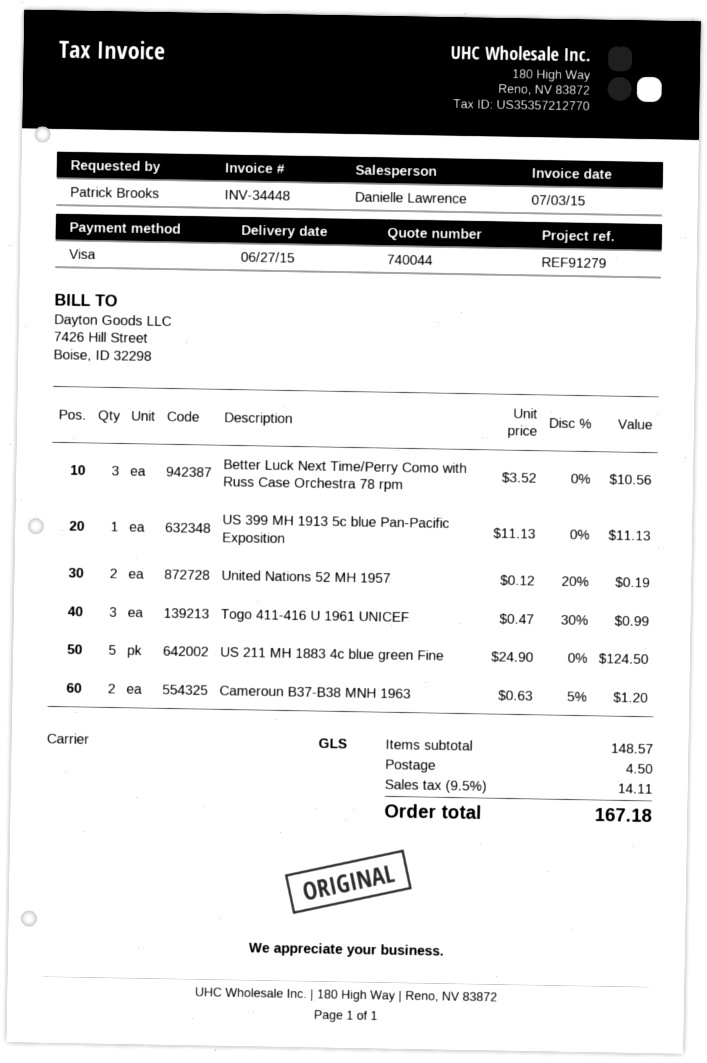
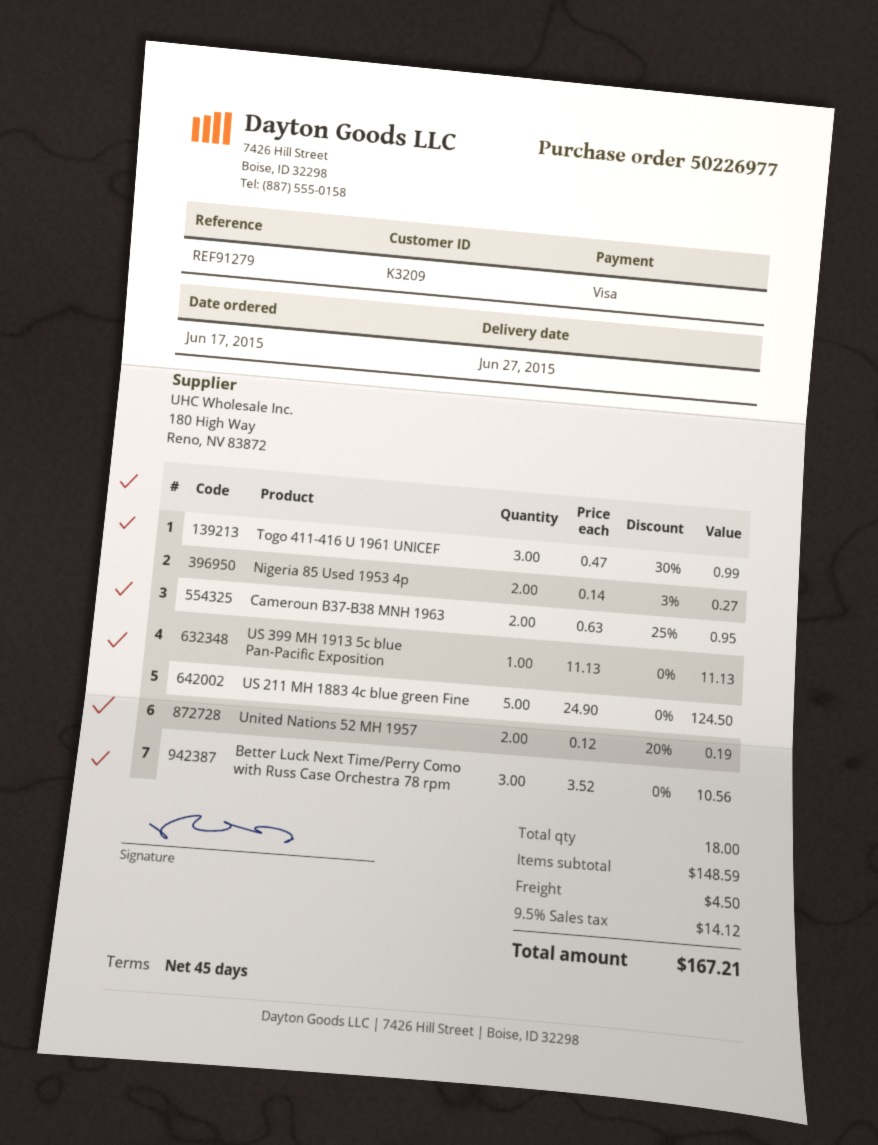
Cameroun B37-B38 MNH 1963: 2 x 0.63 - 5% = 1.20 -> 2 x 0.63 - 25% = 0.95
Nigeria 85 Used 1953 4p: none -> 2 x 0.14 - 3% = 0.27
subtotal: 148.57 -> 148.59
tax: 9.5% = 14.11 -> 9.5% = 14.12
total: 167.18 -> 167.21

